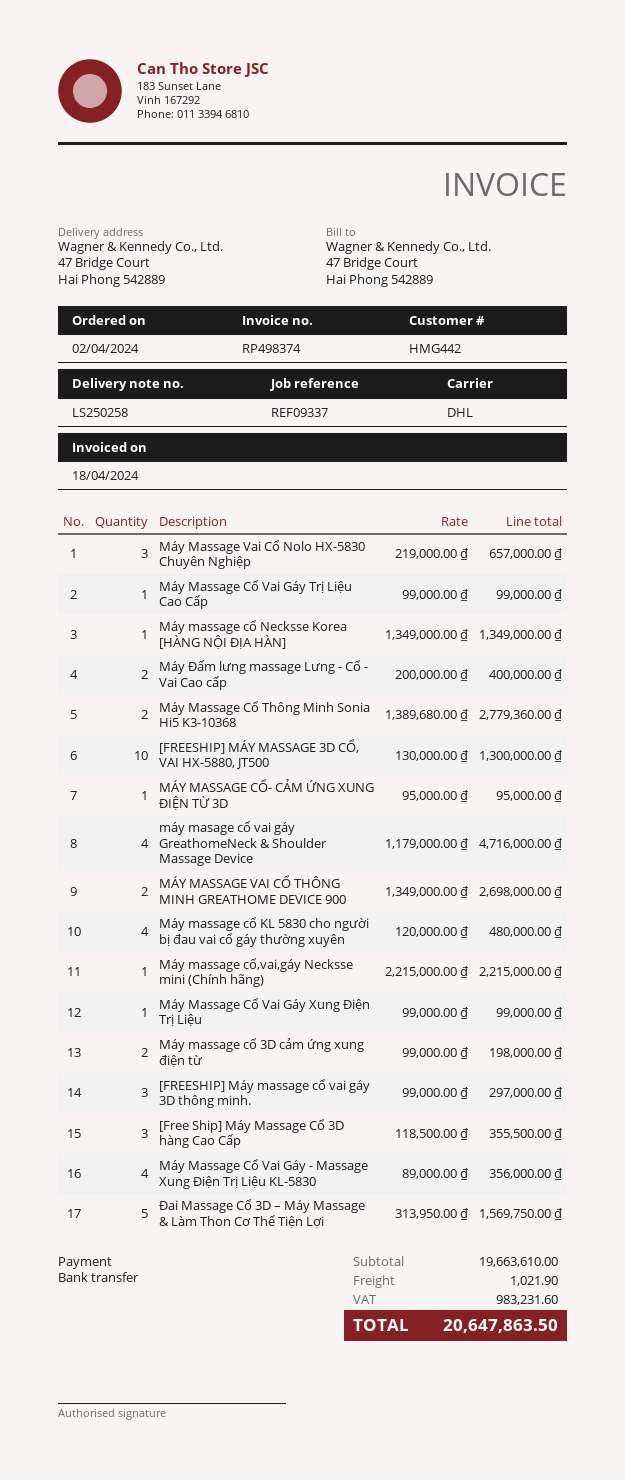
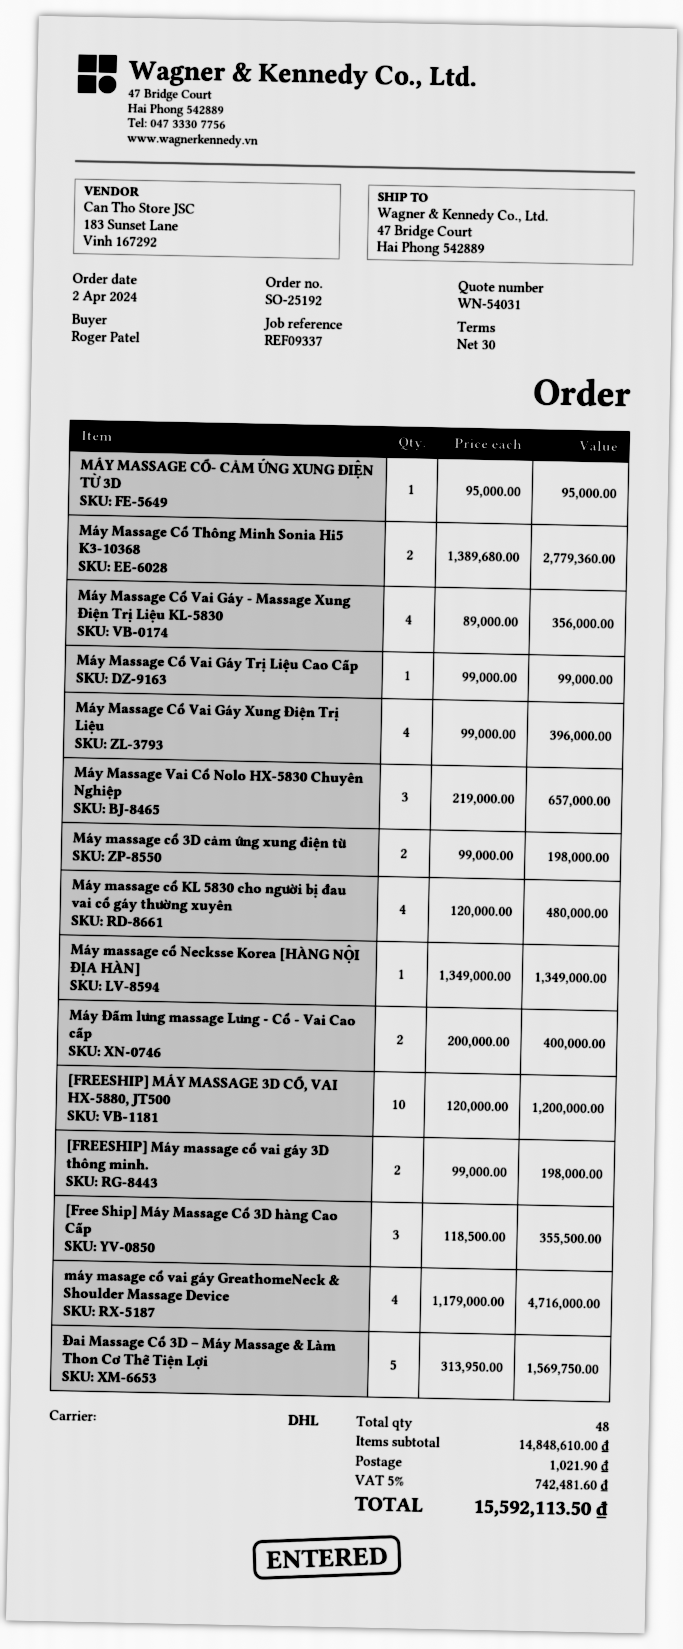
[FREESHIP] MÁY MASSAGE 3D CỔ, VAI HX-5880, JT500: 10 x 130000.00 = 1300000.00 -> 10 x 120000.00 = 1200000.00
MÁY MASSAGE VAI CỔ THÔNG MINH GREATHOME DEVICE 900: 2 x 1349000.00 = 2698000.00 -> none
Máy massage cổ,vai,gáy Necksse mini (Chính hãng): 1 x 2215000.00 = 2215000.00 -> none
Máy Massage Cổ Vai Gáy Xung Điện Trị Liệu: 1 x 99000.00 = 99000.00 -> 4 x 99000.00 = 396000.00
[FREESHIP] Máy massage cổ vai gáy 3D thông minh.: 3 x 99000.00 = 297000.00 -> 2 x 99000.00 = 198000.00
subtotal: 19663610.00 -> 14848610.00
tax: 983231.60 -> 742481.60
total: 20647863.50 -> 15592113.50

